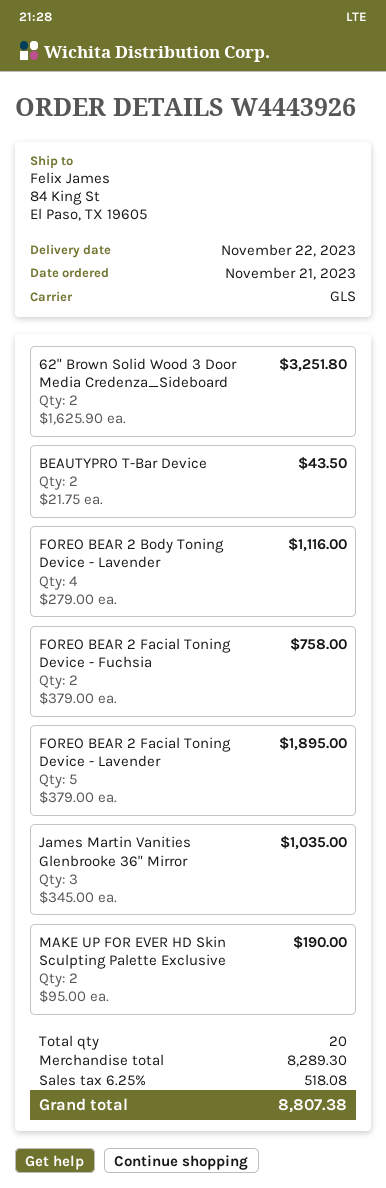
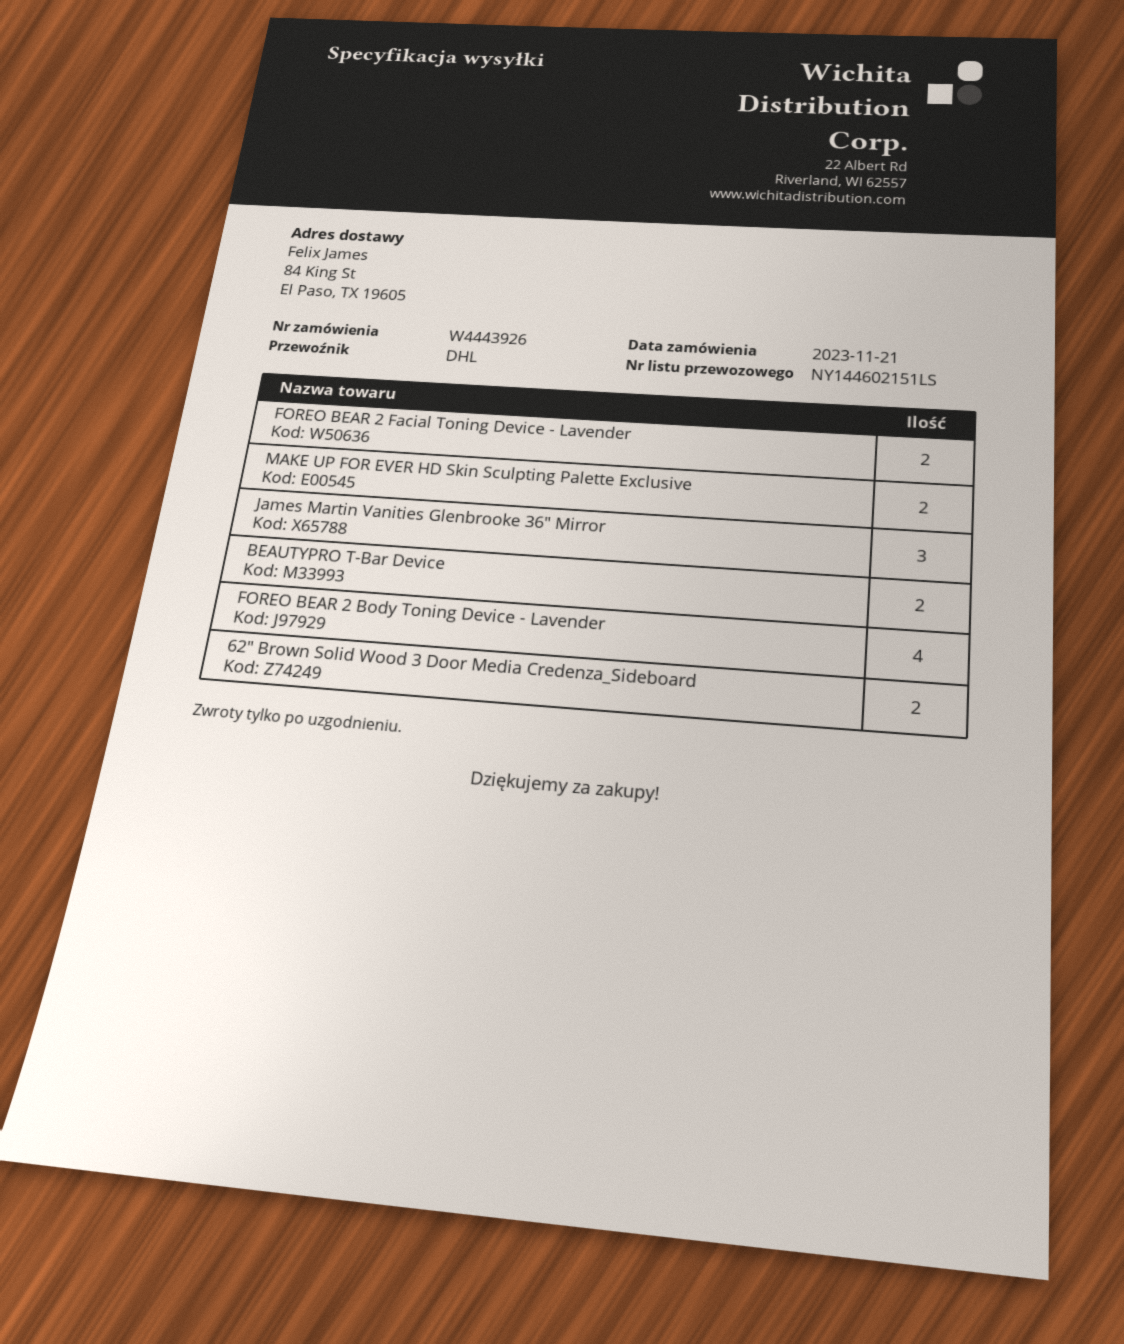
shipping method: GLS -> DHL
FOREO BEAR 2 Facial Toning Device - Fuchsia: 2 -> none
FOREO BEAR 2 Facial Toning Device - Lavender: 5 -> 2

